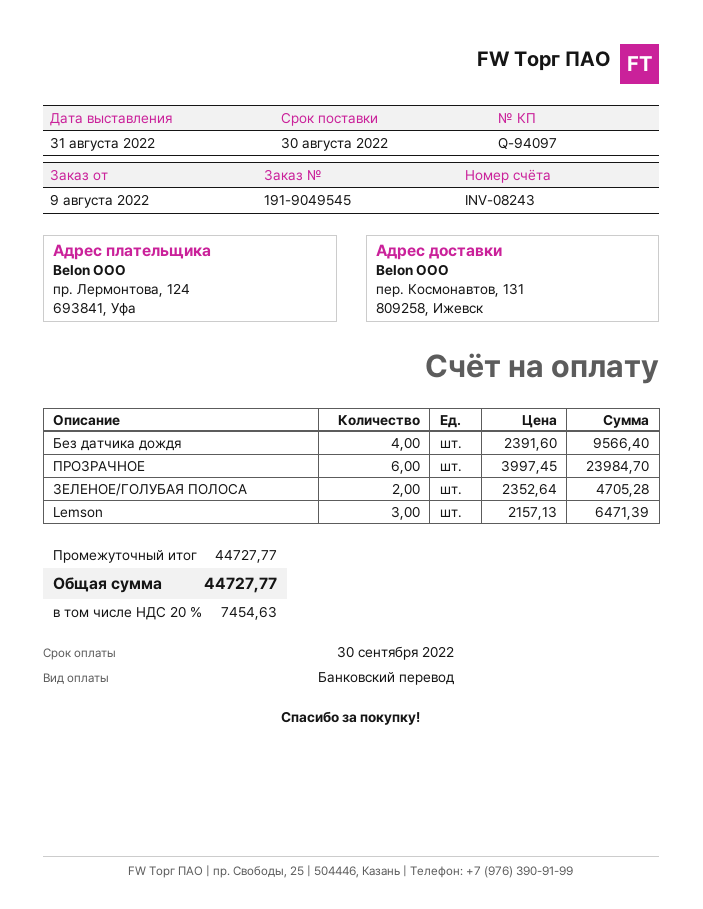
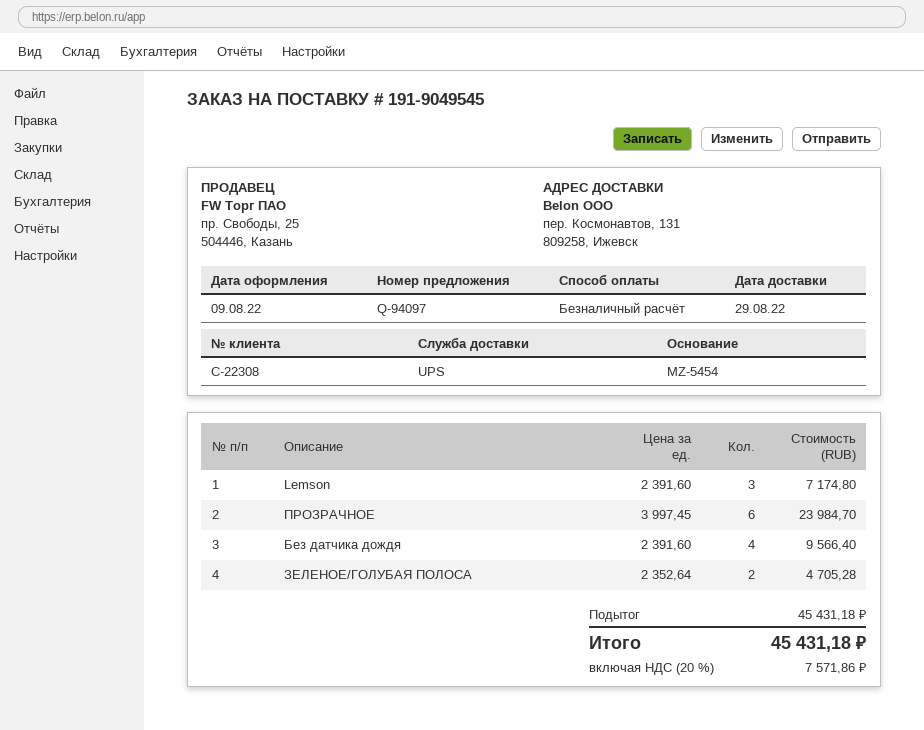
delivery date: 2022-08-30 -> 2022-08-29
Lemson: 3 x 2157.13 = 6471.39 -> 3 x 2391.60 = 7174.80
subtotal: 44727.77 -> 45431.18
tax: 20% = 7454.63 -> 20% = 7571.86
total: 44727.77 -> 45431.18

